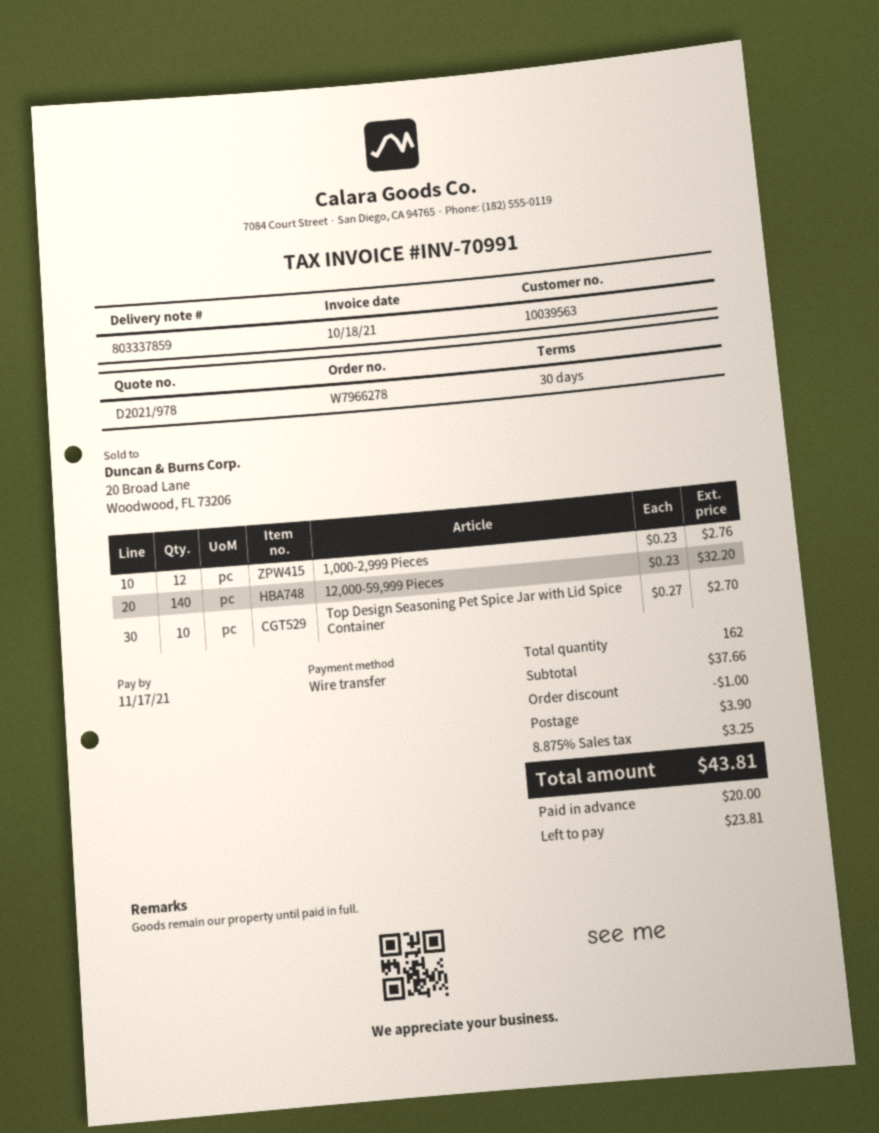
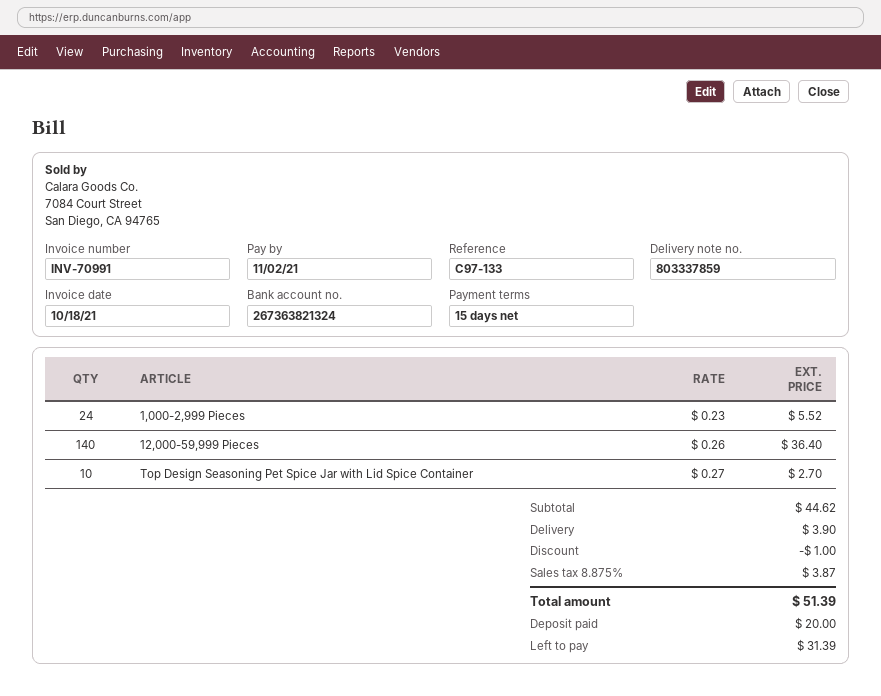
payment terms: 30 days -> 15 days
due date: 2021-11-17 -> 2021-11-02
1,000-2,999 Pieces: 12 x 0.23 = 2.76 -> 24 x 0.23 = 5.52
12,000-59,999 Pieces: 140 x 0.23 = 32.20 -> 140 x 0.26 = 36.40
subtotal: 37.66 -> 44.62
tax: 8.875% = 3.25 -> 8.875% = 3.87
total: 43.81 -> 51.39
balance: 23.81 -> 31.39

